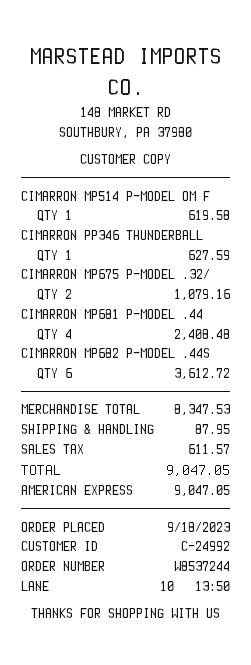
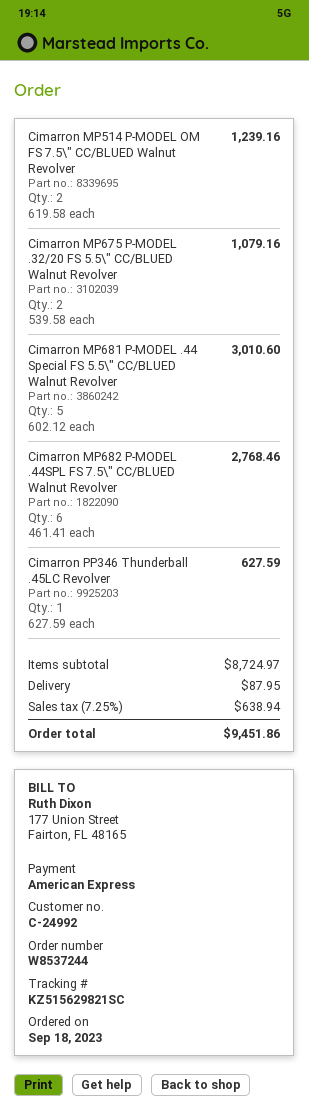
CIMARRON MP514 P-MODEL OM F: 1 for 619.58 -> 2 for 1239.16
CIMARRON MP681 P-MODEL .44: 4 for 2408.48 -> 5 for 3010.60
CIMARRON MP682 P-MODEL .44S: 6 for 3612.72 -> 6 for 2768.46
subtotal: 8347.53 -> 8724.97
tax: 611.57 -> 638.94
total: 9047.05 -> 9451.86

